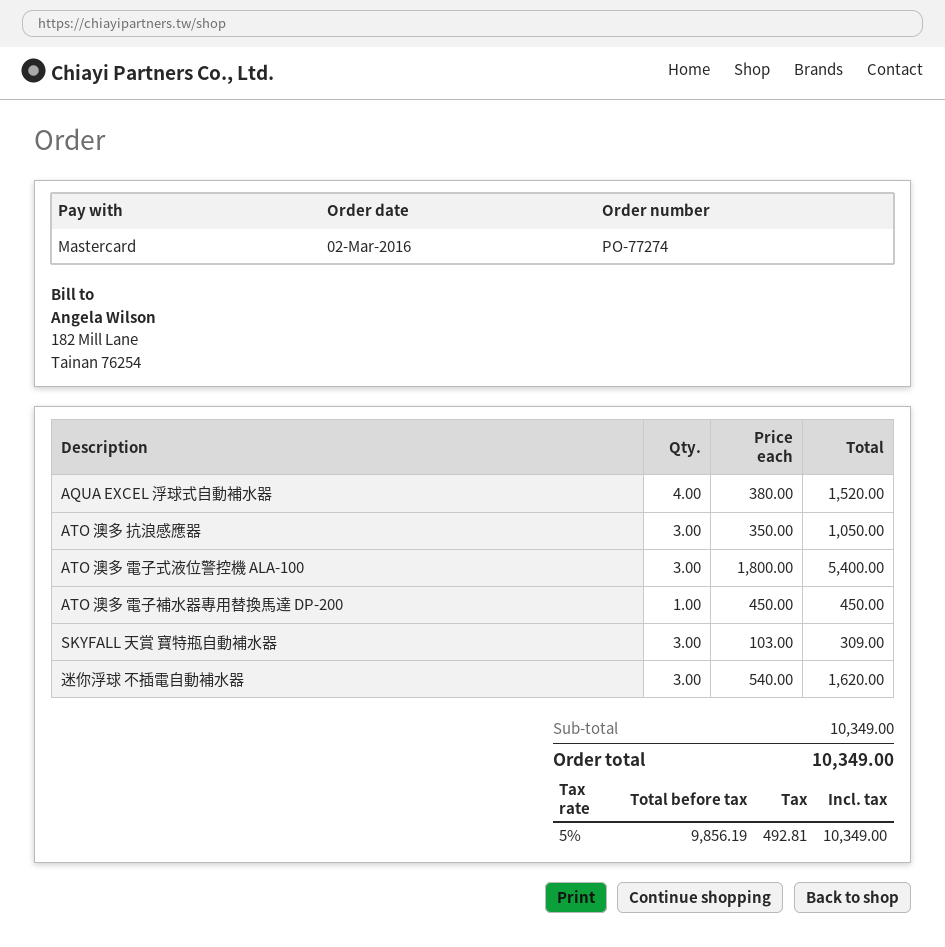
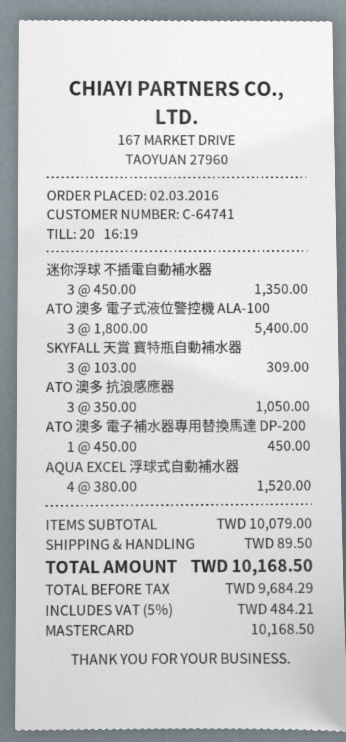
迷你浮球 不插電自動補水器: 3 x 540.00 = 1620.00 -> 3 x 450.00 = 1350.00
subtotal: 10349.00 -> 10079.00
shipping: none -> 89.50
net: 9856.19 -> 9684.29
tax: 5% = 492.81 -> 5% = 484.21
total: 10349.00 -> 10168.50

